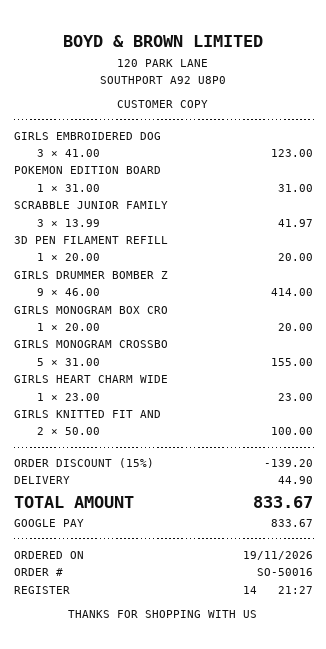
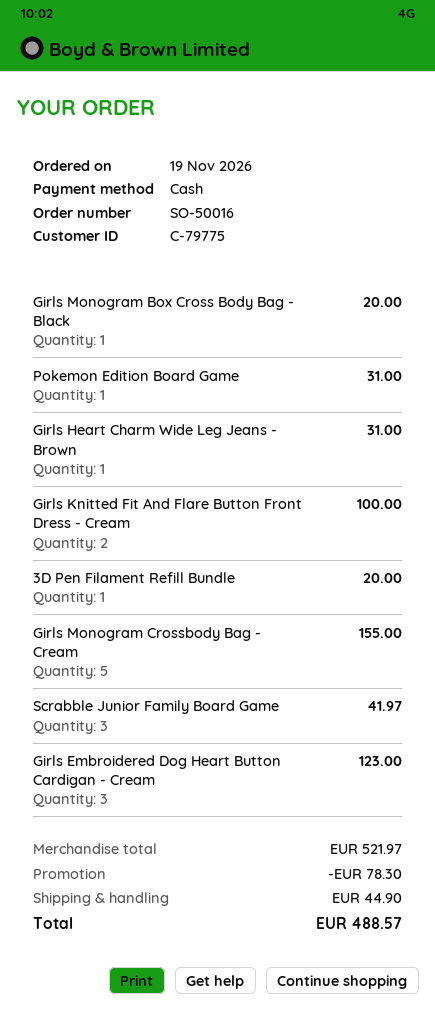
payment method: Google Pay -> cash
GIRLS DRUMMER BOMBER Z: 9 for 414.00 -> none
GIRLS HEART CHARM WIDE: 1 for 23.00 -> 1 for 31.00
discount: 139.20 -> 78.30
total: 833.67 -> 488.57

